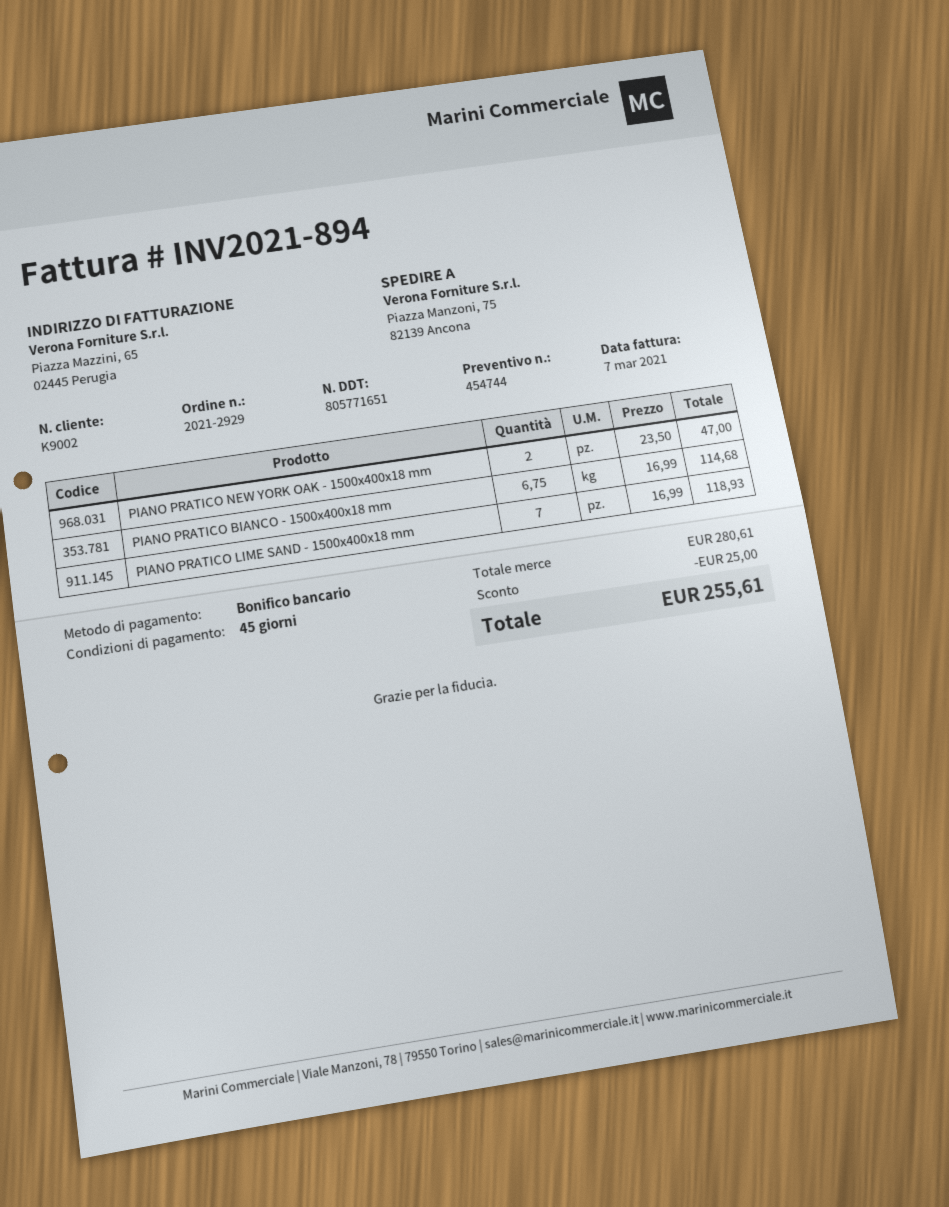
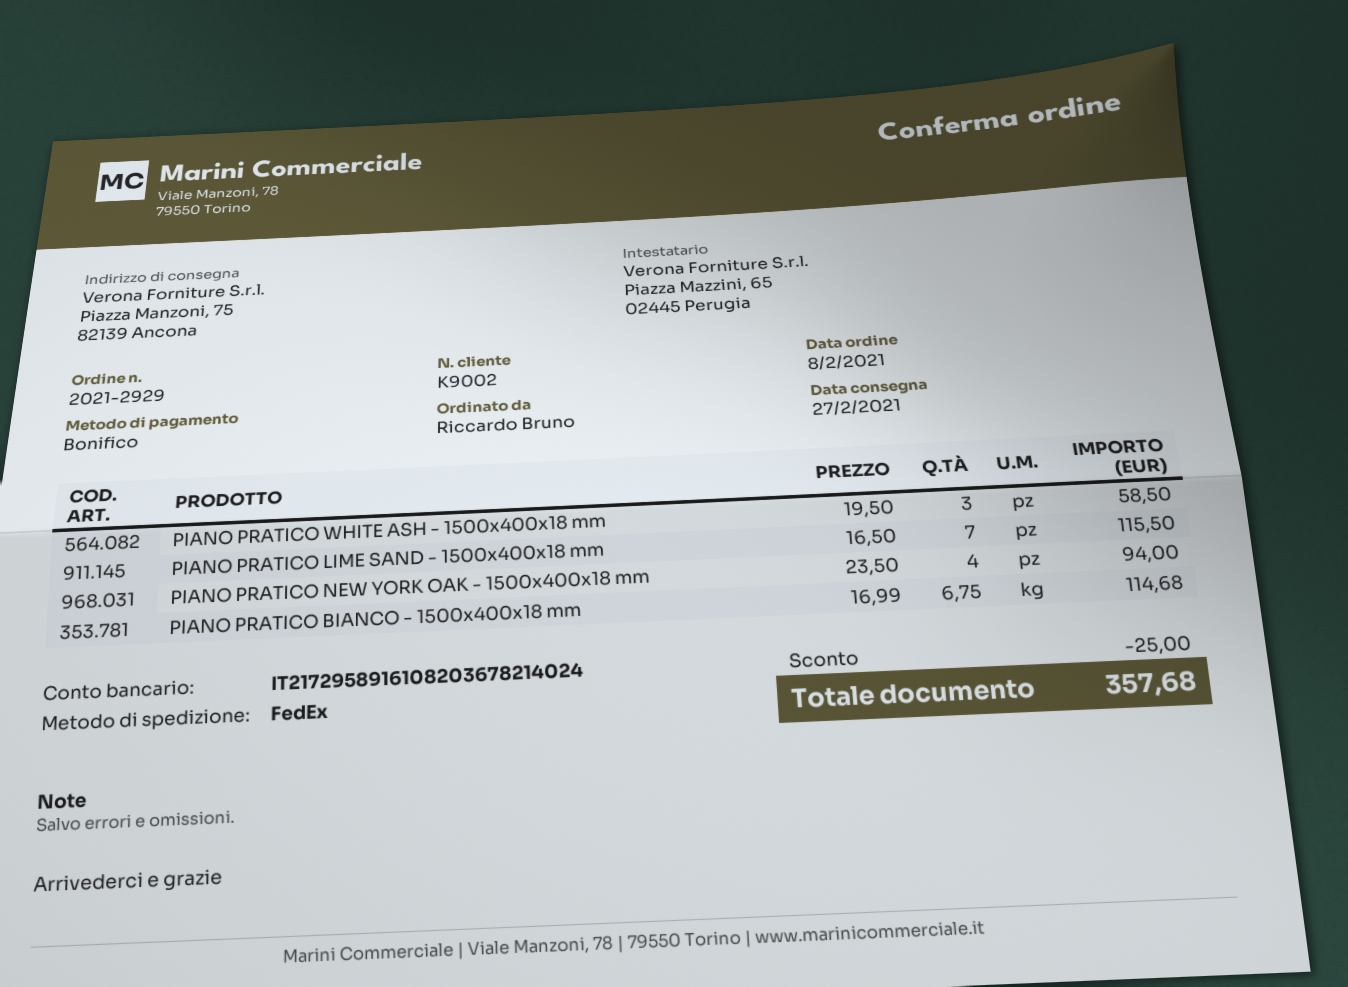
PIANO PRATICO NEW YORK OAK - 1500x400x18 mm: 2 x 23.50 = 47.00 -> 4 x 23.50 = 94.00
PIANO PRATICO LIME SAND - 1500x400x18 mm: 7 x 16.99 = 118.93 -> 7 x 16.50 = 115.50
PIANO PRATICO WHITE ASH - 1500x400x18 mm: none -> 3 x 19.50 = 58.50
total: 255.61 -> 357.68

